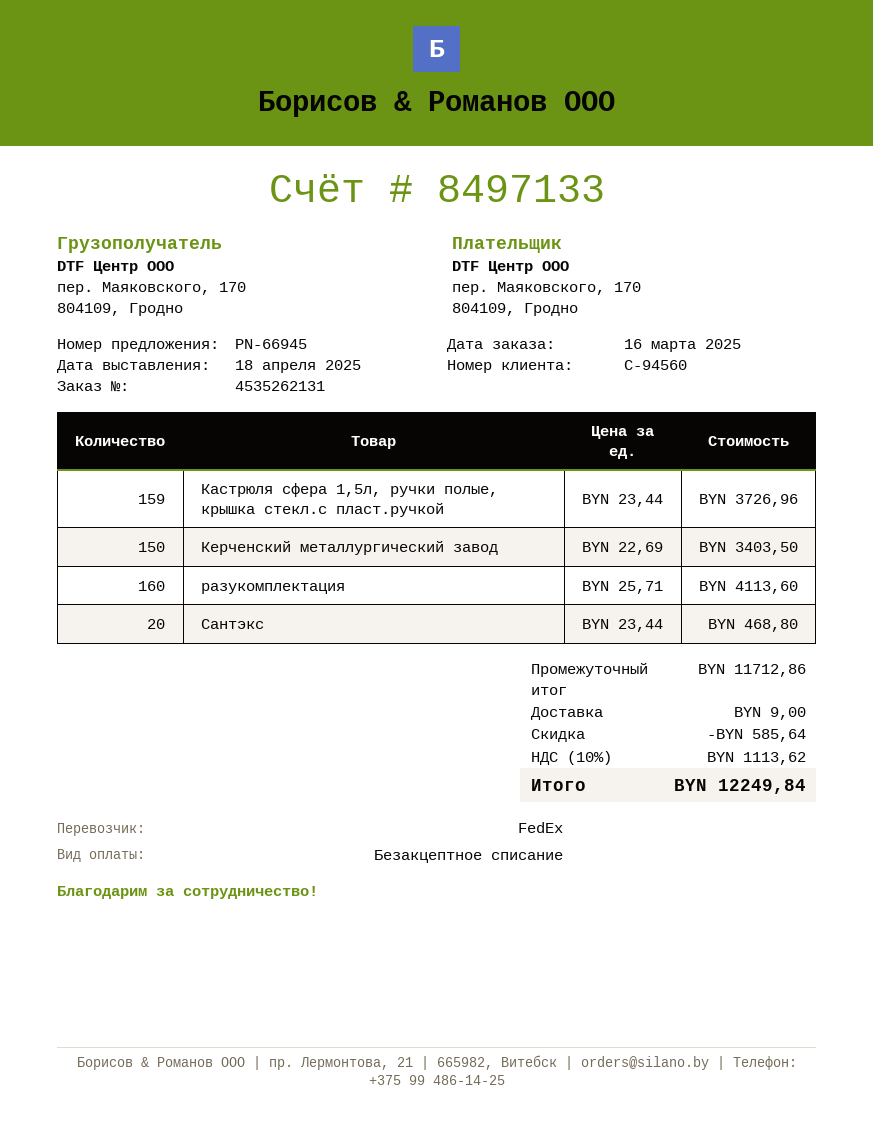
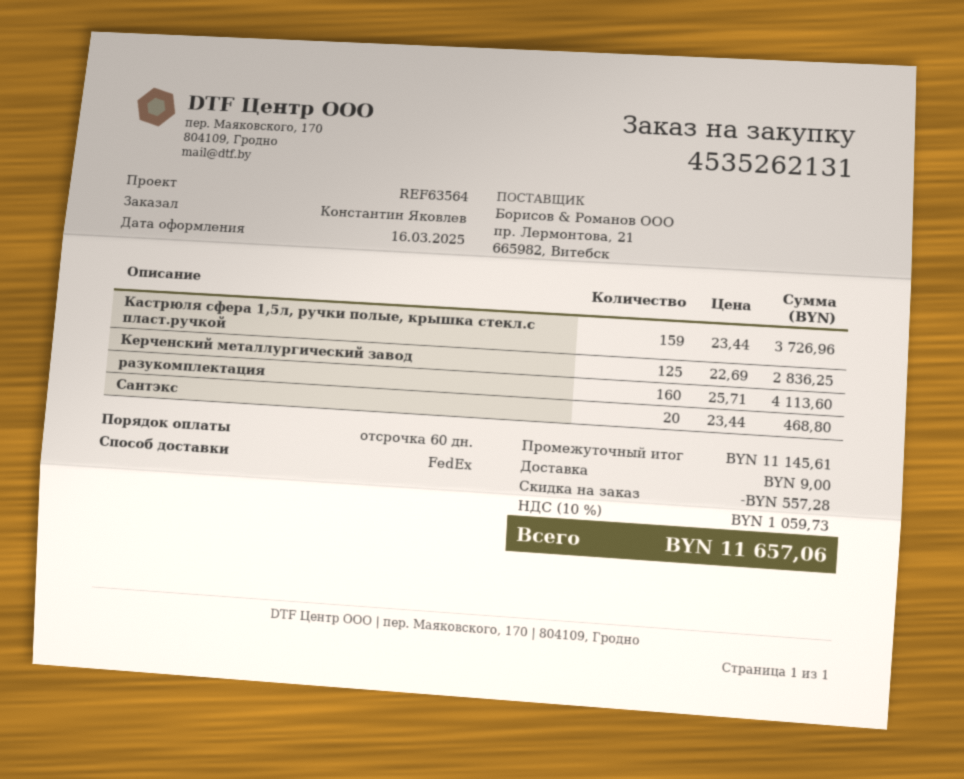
Керченский металлургический завод: 150 x 22.69 = 3403.50 -> 125 x 22.69 = 2836.25
subtotal: 11712.86 -> 11145.61
discount: 585.64 -> 557.28
tax: 10% = 1113.62 -> 10% = 1059.73
total: 12249.84 -> 11657.06

